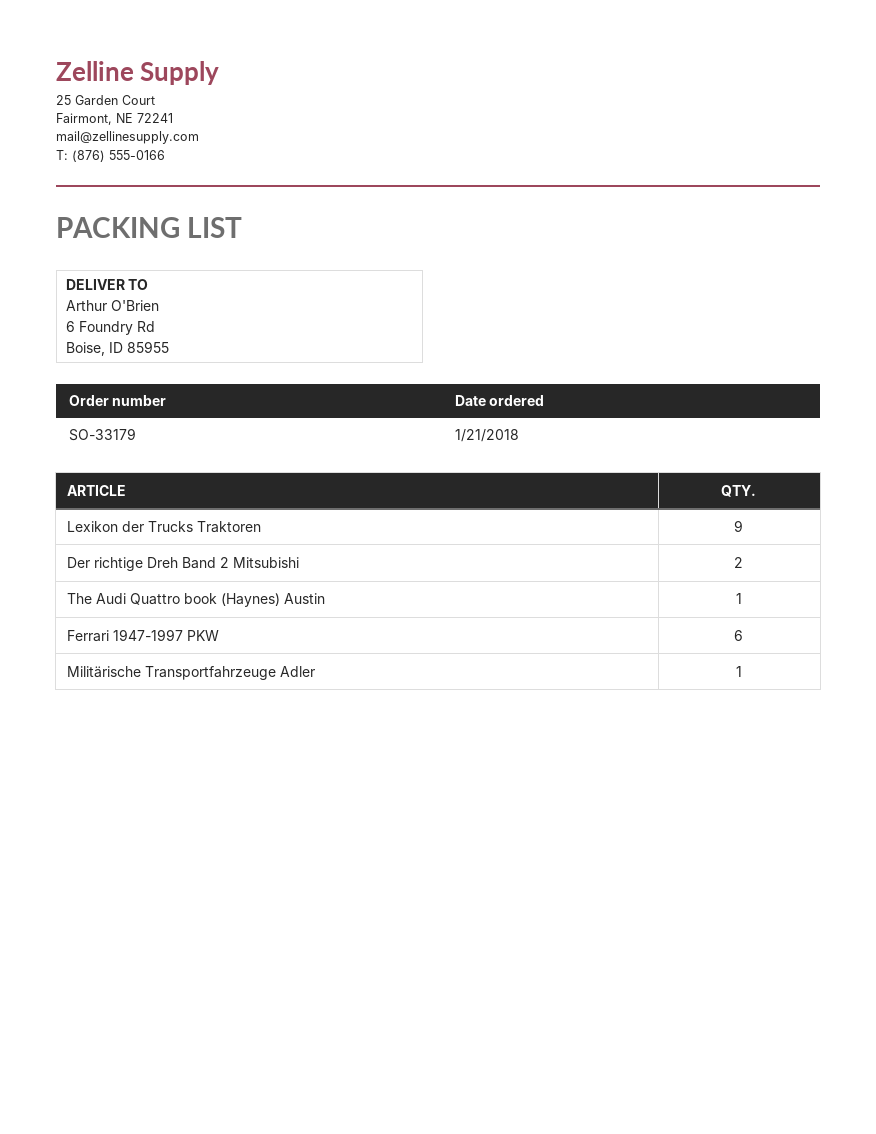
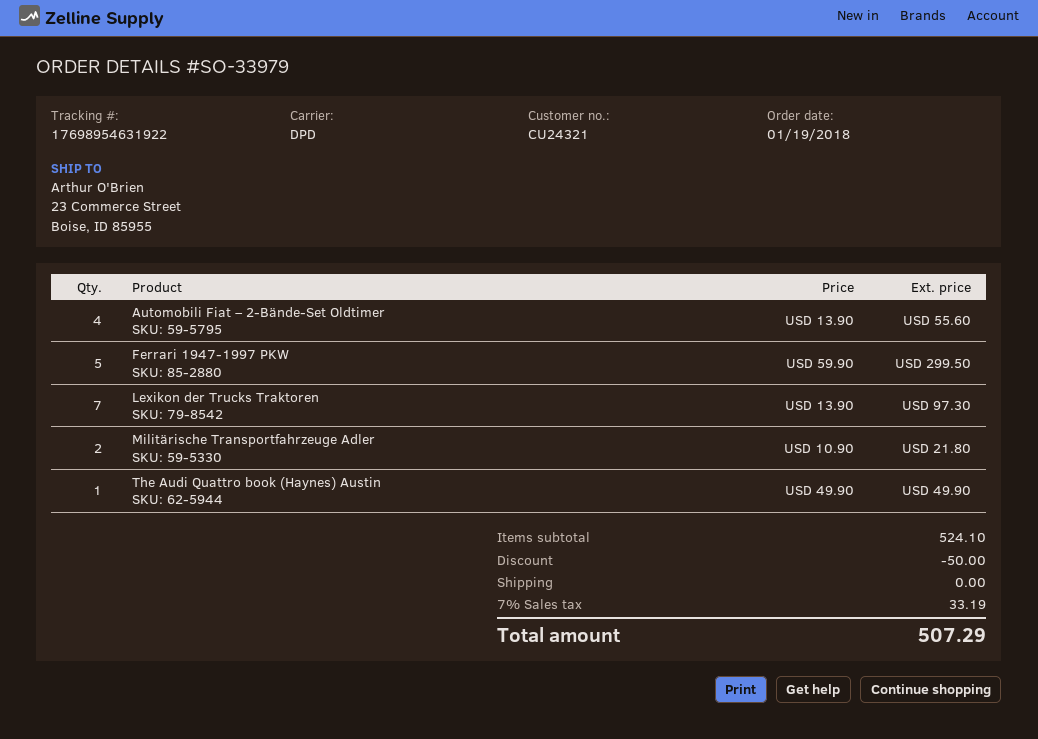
order number: SO-33179 -> SO-33979
order date: 2018-01-21 -> 2018-01-19
ship to: 6 Foundry Rd, Boise, ID 85955 -> 23 Commerce Street, Boise, ID 85955
Lexikon der Trucks Traktoren: 9 -> 7
Der richtige Dreh Band 2 Mitsubishi: 2 -> none
Ferrari 1947-1997 PKW: 6 -> 5
Militärische Transportfahrzeuge Adler: 1 -> 2
Automobili Fiat – 2-Bände-Set Oldtimer: none -> 4

